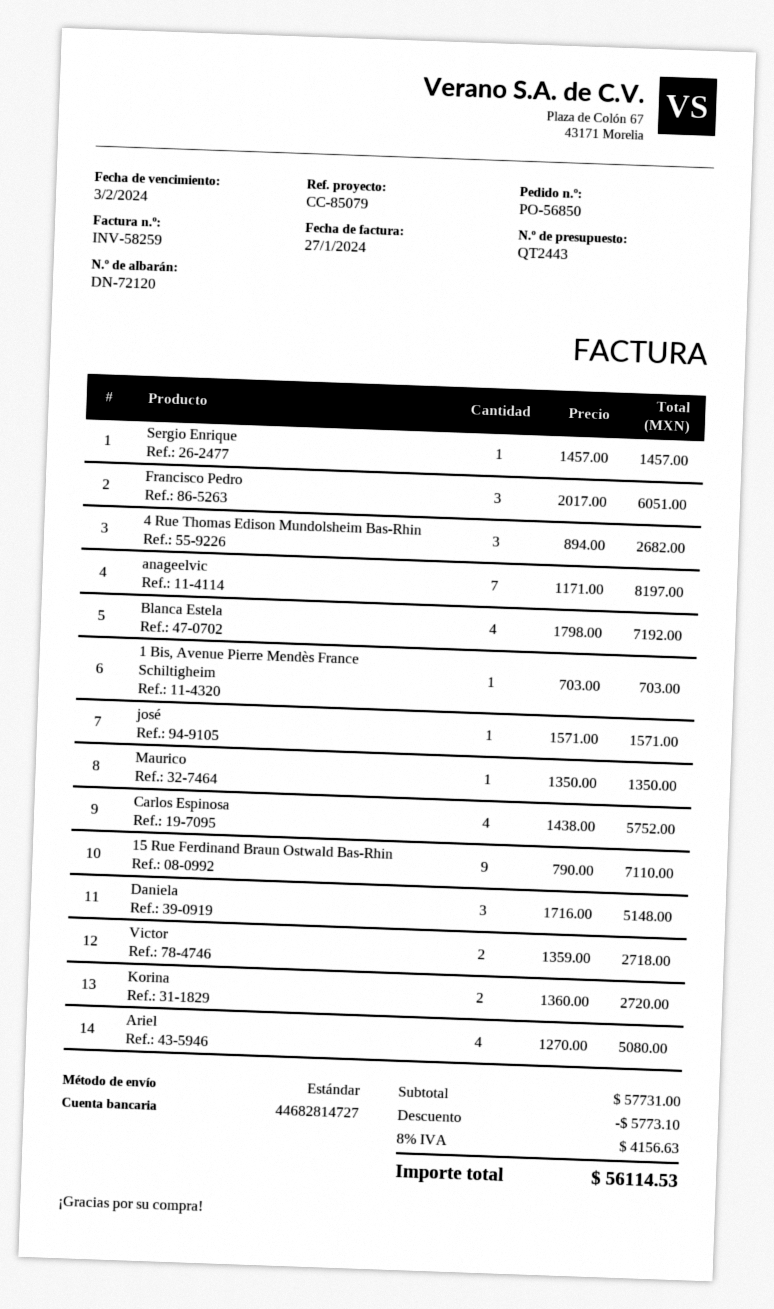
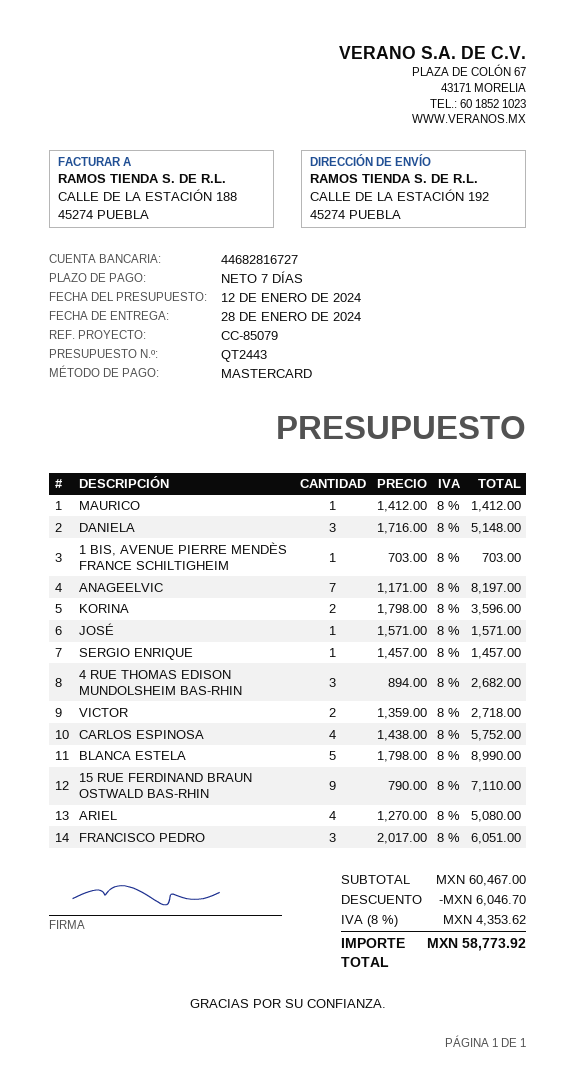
bank account: 44682814727 -> 44682816727
Blanca Estela: 4 x 1798.00 = 7192.00 -> 5 x 1798.00 = 8990.00
Maurico: 1 x 1350.00 = 1350.00 -> 1 x 1412.00 = 1412.00
Korina: 2 x 1360.00 = 2720.00 -> 2 x 1798.00 = 3596.00
subtotal: 57731.00 -> 60467.00
discount: 5773.10 -> 6046.70
tax: 8% = 4156.63 -> 8% = 4353.62
total: 56114.53 -> 58773.92

